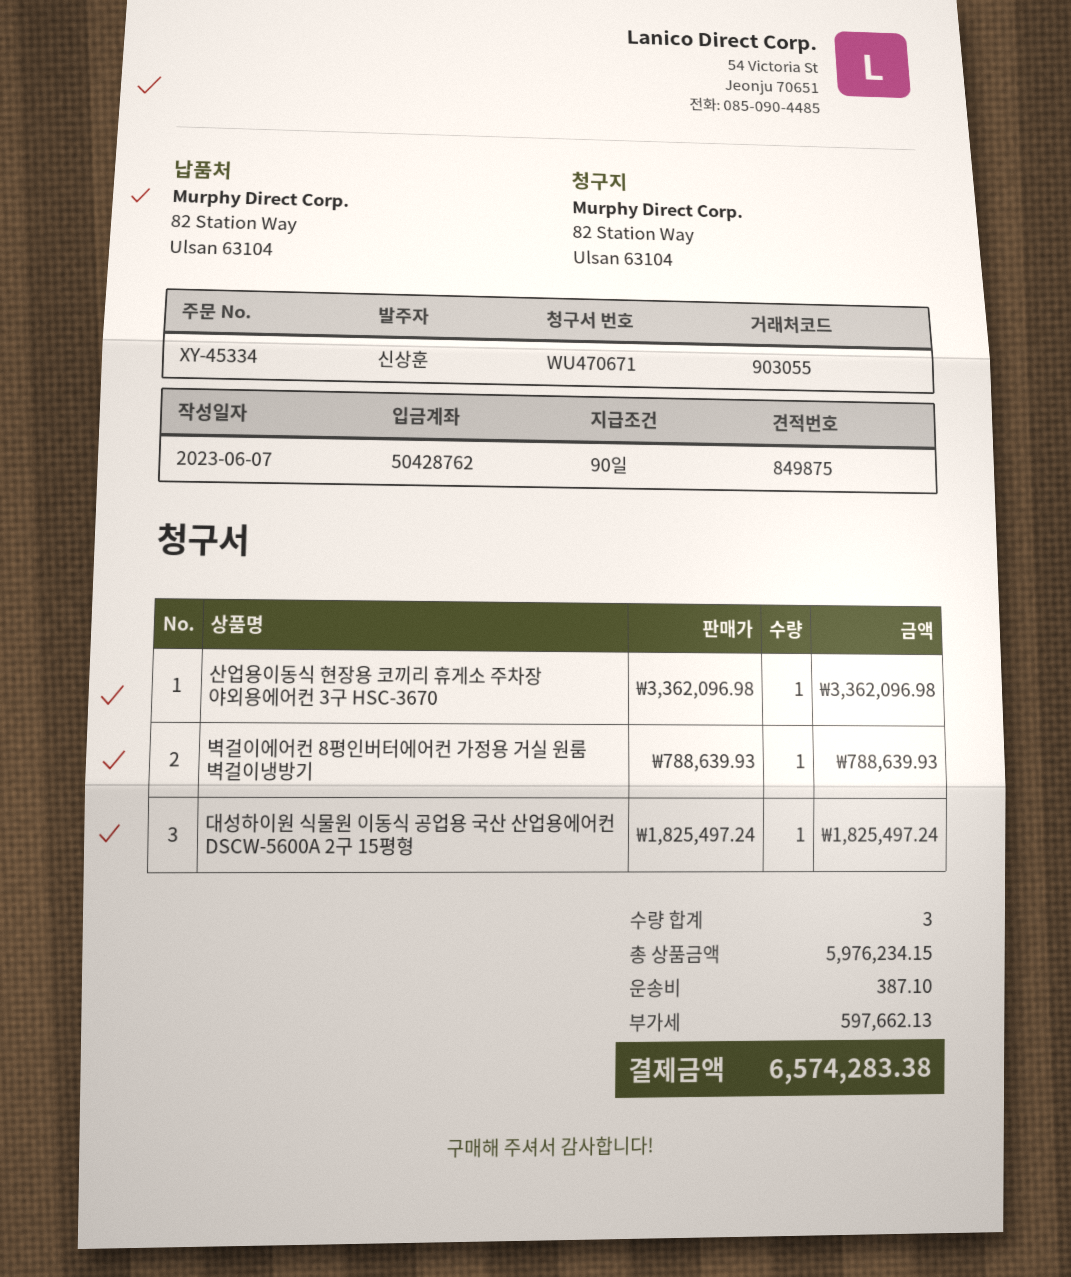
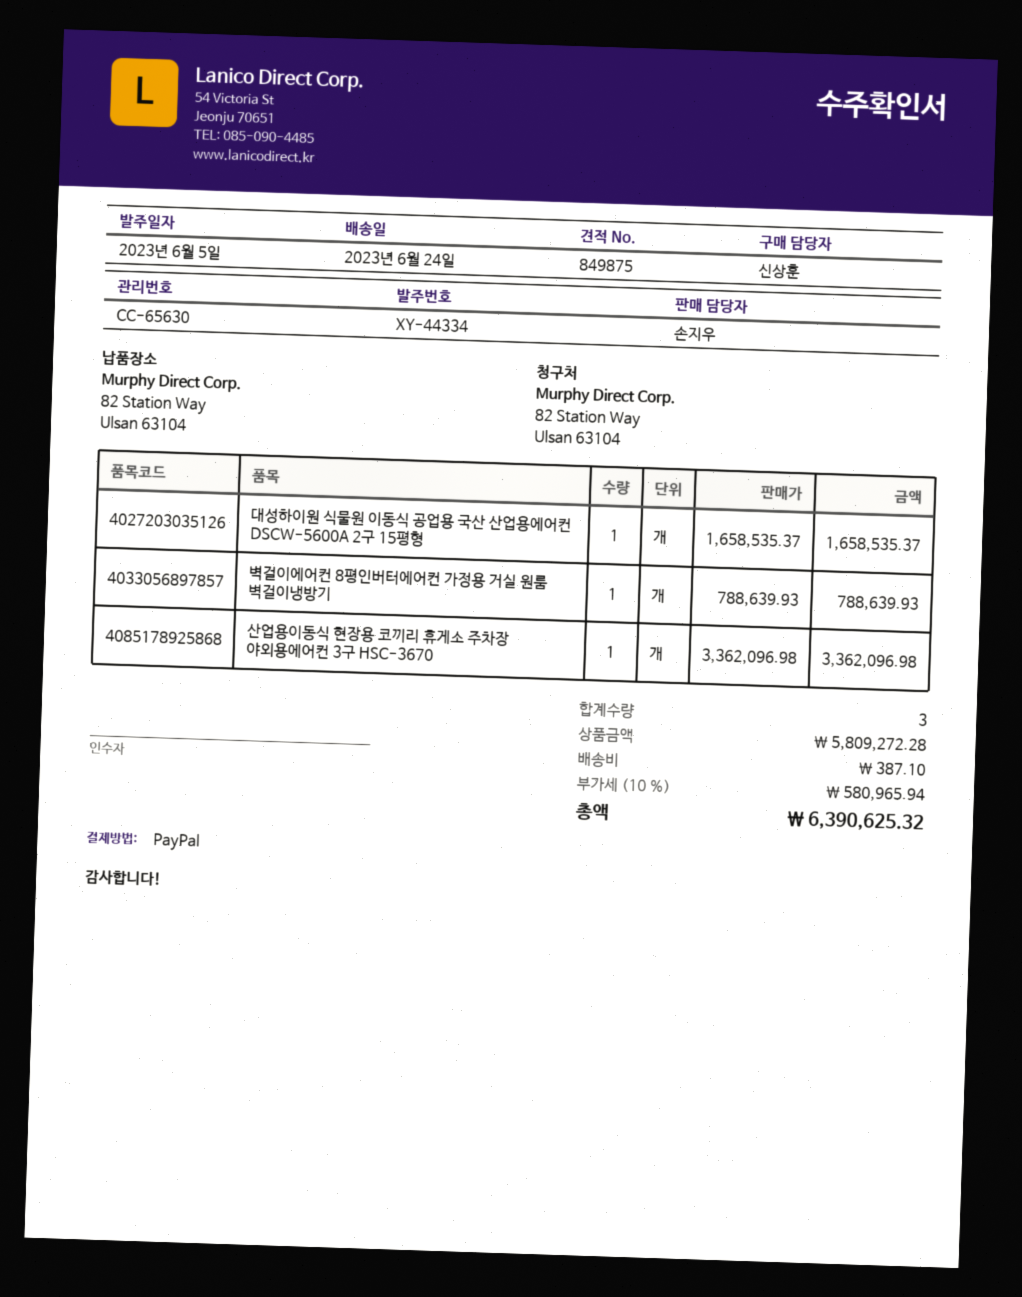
order number: XY-45334 -> XY-44334
대성하이원 식물원 이동식 공업용 국산 산업용에어컨 DSCW-5600A 2구 15평형: 1 x 1825497.24 = 1825497.24 -> 1 x 1658535.37 = 1658535.37
subtotal: 5976234.15 -> 5809272.28
tax: 597662.13 -> 580965.94
total: 6574283.38 -> 6390625.32

